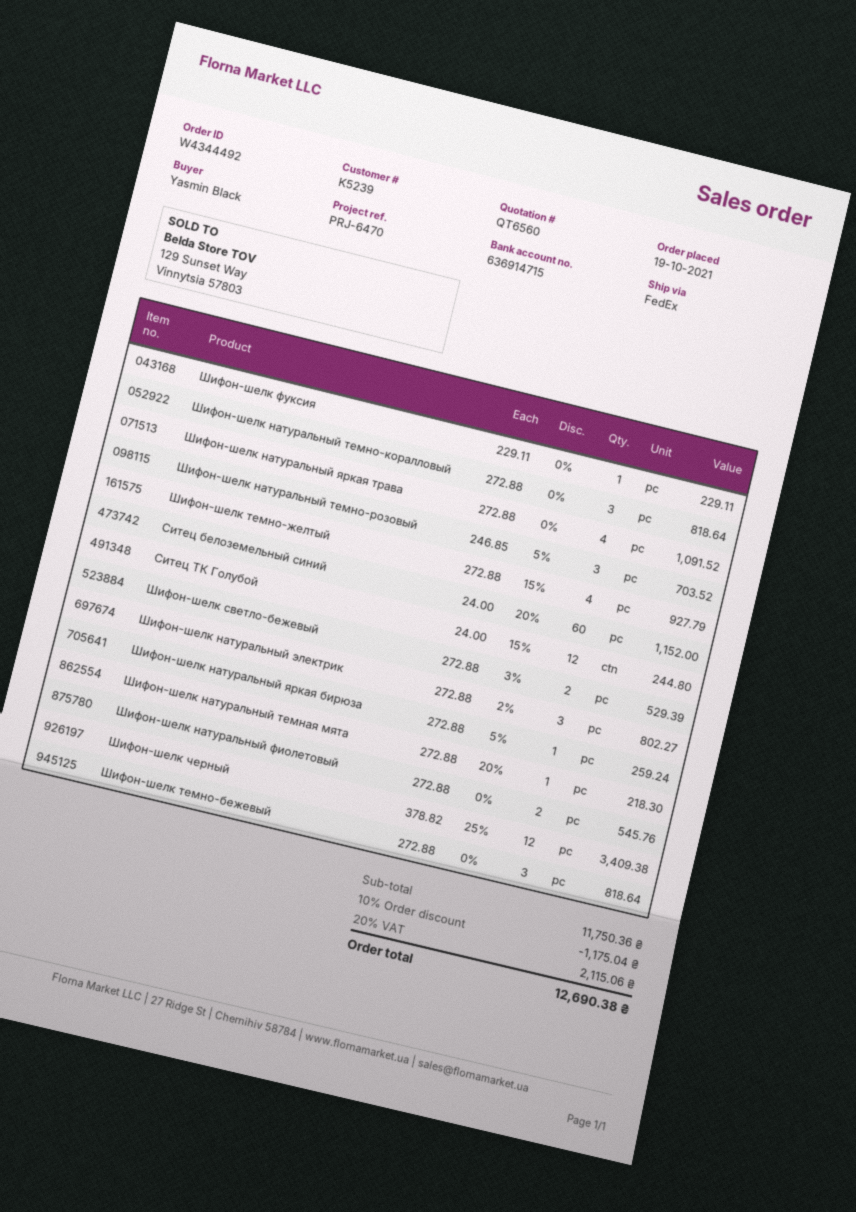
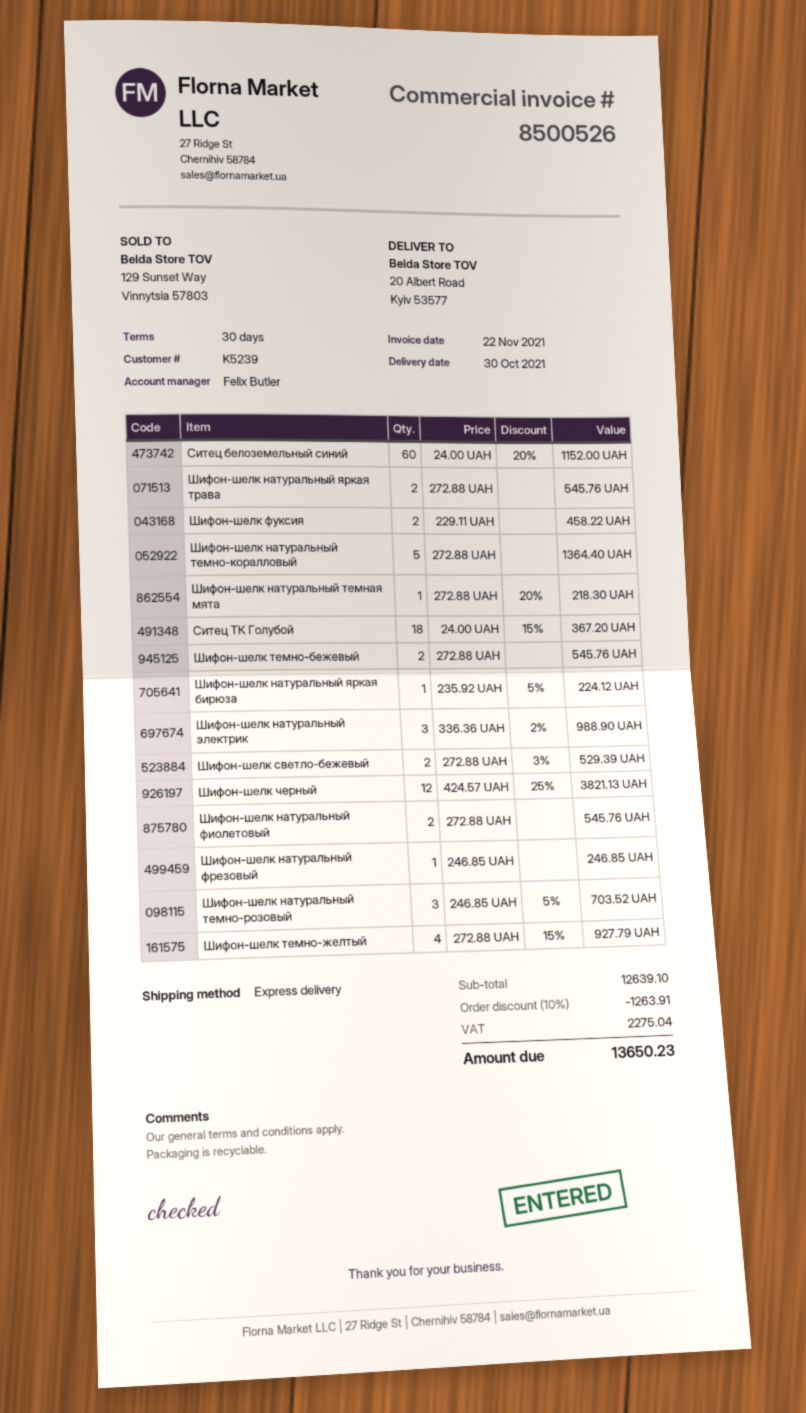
shipping method: FedEx -> express
Шифон-шелк фуксия: 1 x 229.11 = 229.11 -> 2 x 229.11 = 458.22
Шифон-шелк натуральный темно-коралловый: 3 x 272.88 = 818.64 -> 5 x 272.88 = 1364.40
Шифон-шелк натуральный яркая трава: 4 x 272.88 = 1091.52 -> 2 x 272.88 = 545.76
Ситец ТК Голубой: 12 x 24.00 - 15% = 244.80 -> 18 x 24.00 - 15% = 367.20
Шифон-шелк натуральный электрик: 3 x 272.88 - 2% = 802.27 -> 3 x 336.36 - 2% = 988.90
Шифон-шелк натуральный яркая бирюза: 1 x 272.88 - 5% = 259.24 -> 1 x 235.92 - 5% = 224.12
Шифон-шелк черный: 12 x 378.82 - 25% = 3409.38 -> 12 x 424.57 - 25% = 3821.13
Шифон-шелк темно-бежевый: 3 x 272.88 = 818.64 -> 2 x 272.88 = 545.76
Шифон-шелк натуральный фрезовый: none -> 1 x 246.85 = 246.85
subtotal: 11750.36 -> 12639.10
discount: 10% = 1175.04 -> 10% = 1263.91
tax: 2115.06 -> 2275.04
total: 12690.38 -> 13650.23

